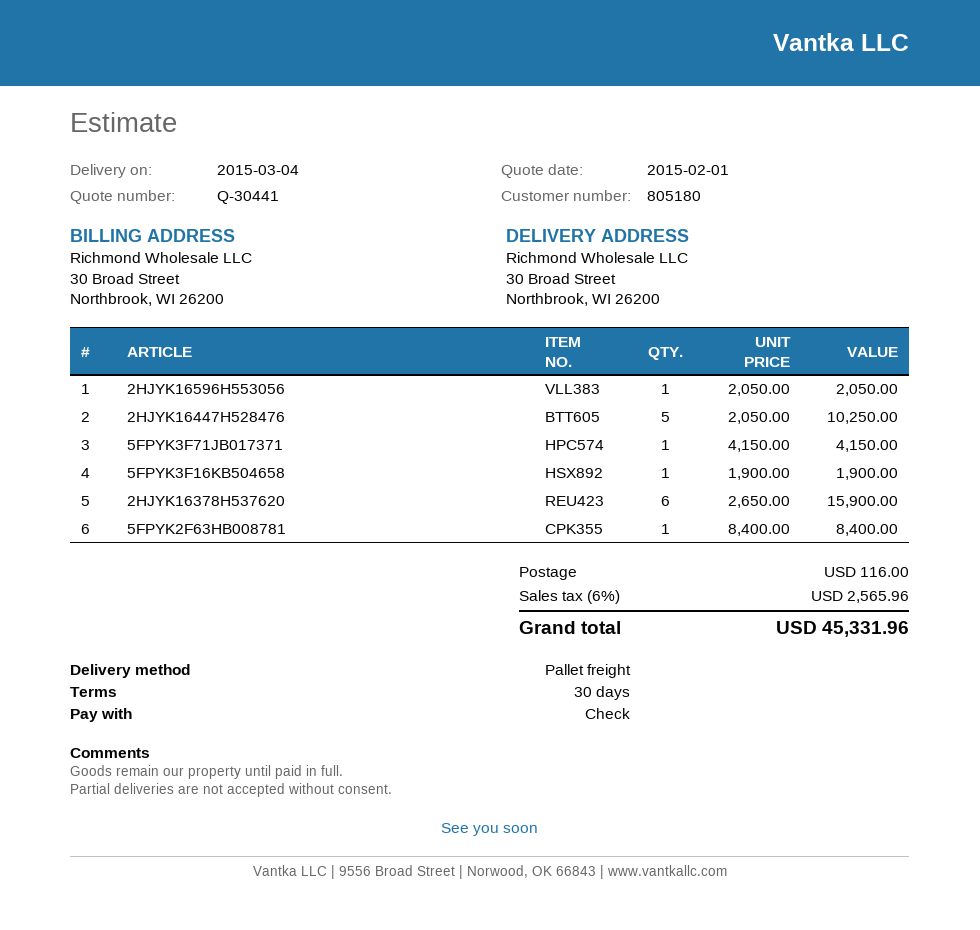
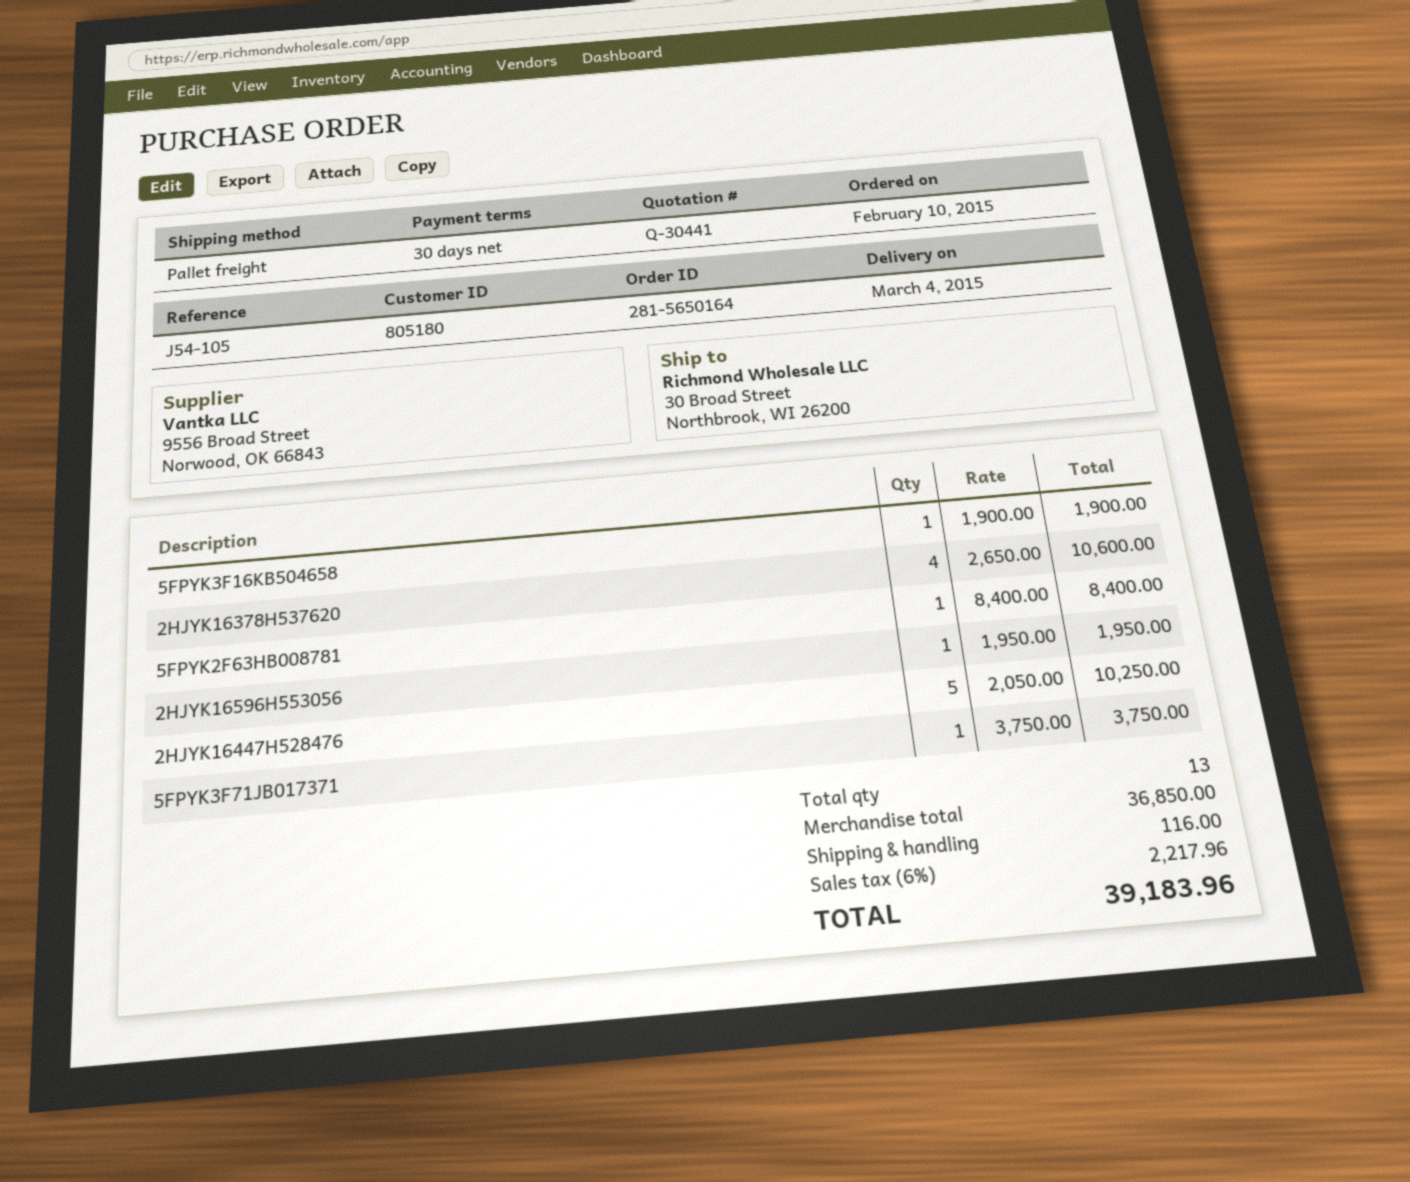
2HJYK16596H553056: 1 x 2050.00 = 2050.00 -> 1 x 1950.00 = 1950.00
5FPYK3F71JB017371: 1 x 4150.00 = 4150.00 -> 1 x 3750.00 = 3750.00
2HJYK16378H537620: 6 x 2650.00 = 15900.00 -> 4 x 2650.00 = 10600.00
tax: 6% = 2565.96 -> 6% = 2217.96
total: 45331.96 -> 39183.96

